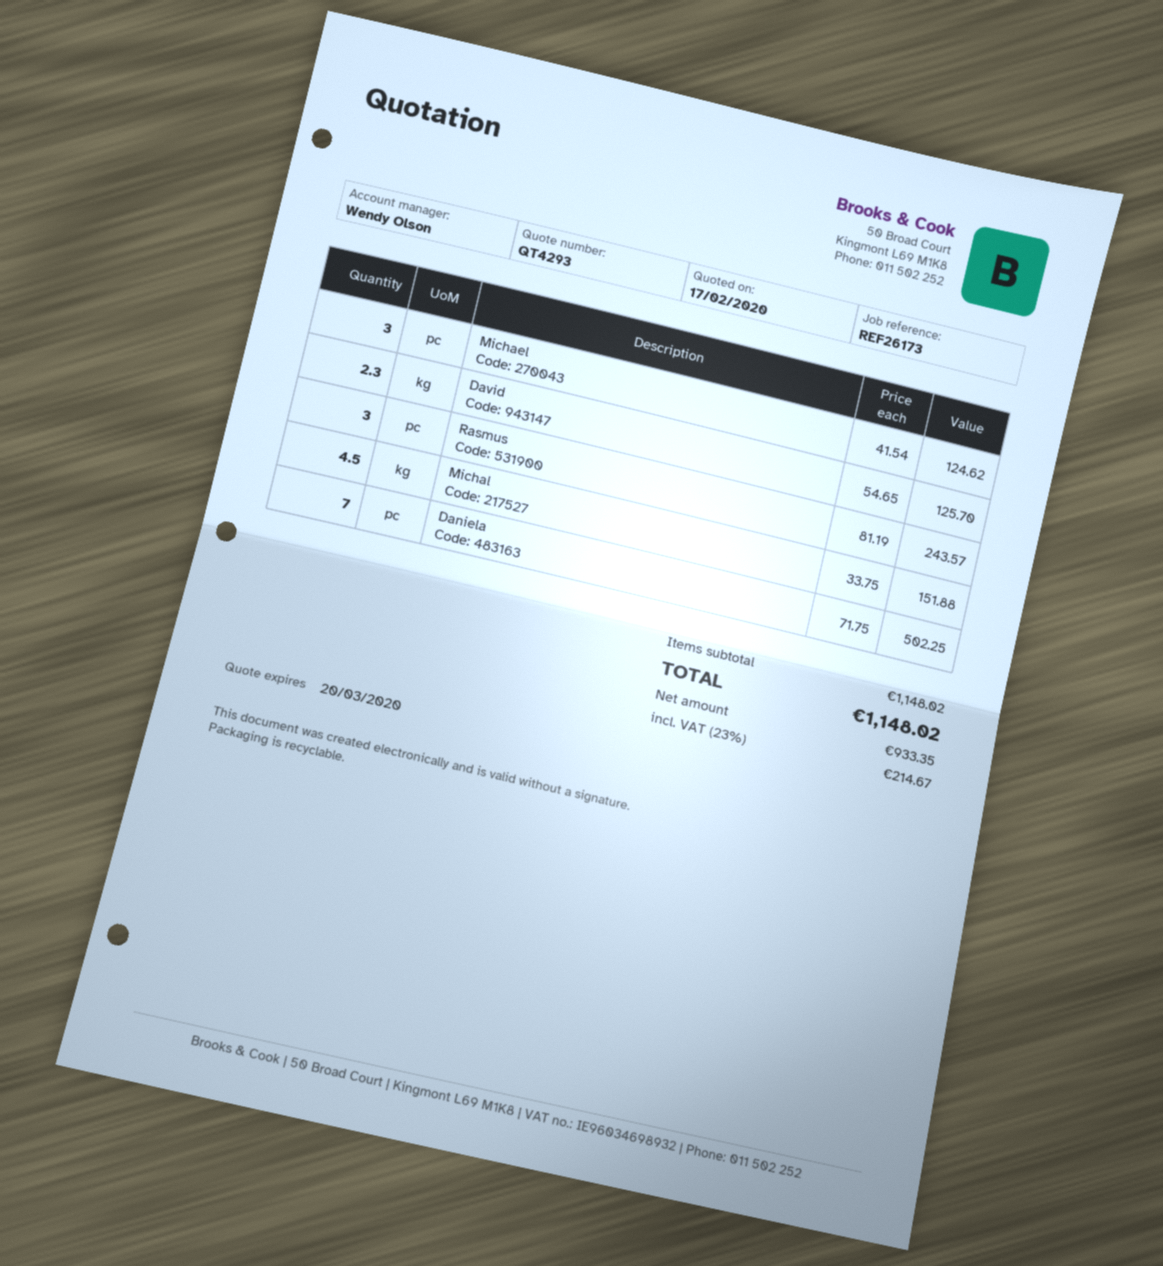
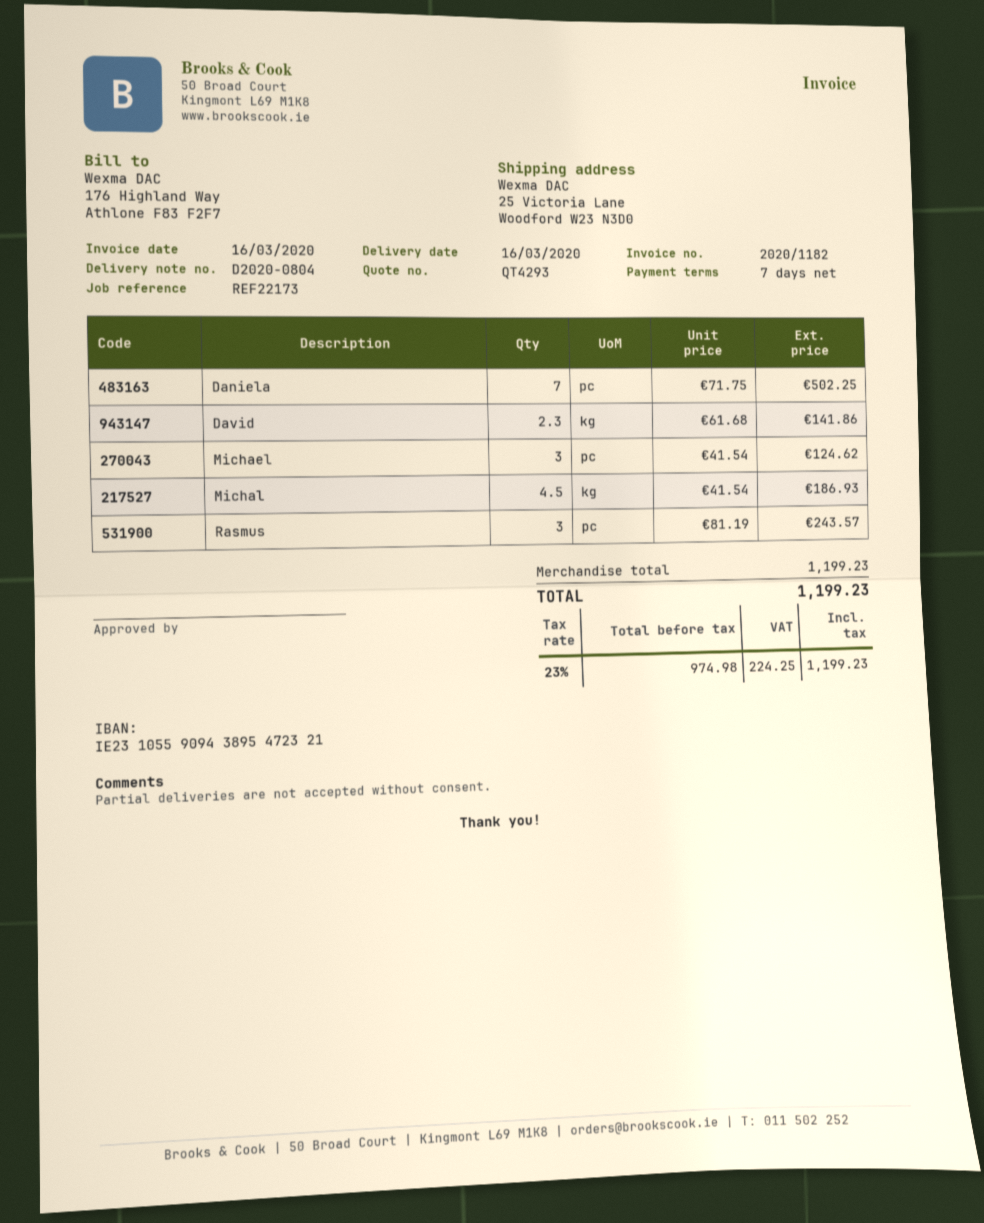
reference: REF26173 -> REF22173
David: 2.3 x 54.65 = 125.70 -> 2.3 x 61.68 = 141.86
Michal: 4.5 x 33.75 = 151.88 -> 4.5 x 41.54 = 186.93
subtotal: 1148.02 -> 1199.23
net: 933.35 -> 974.98
tax: 23% = 214.67 -> 23% = 224.25
total: 1148.02 -> 1199.23

